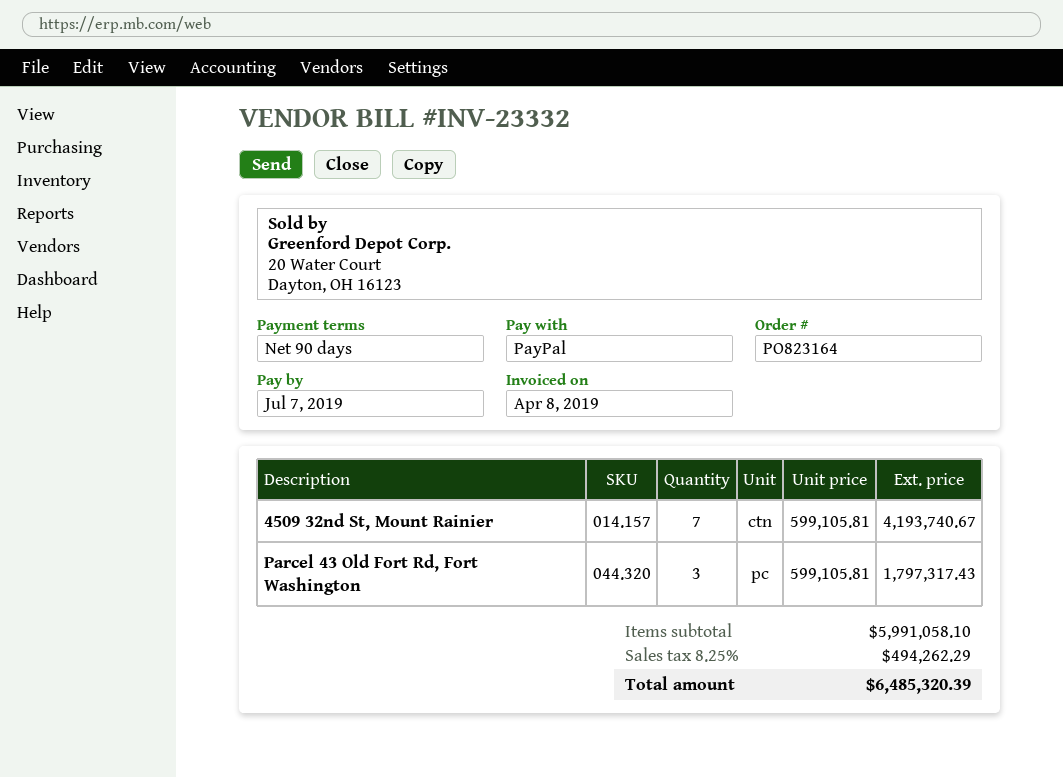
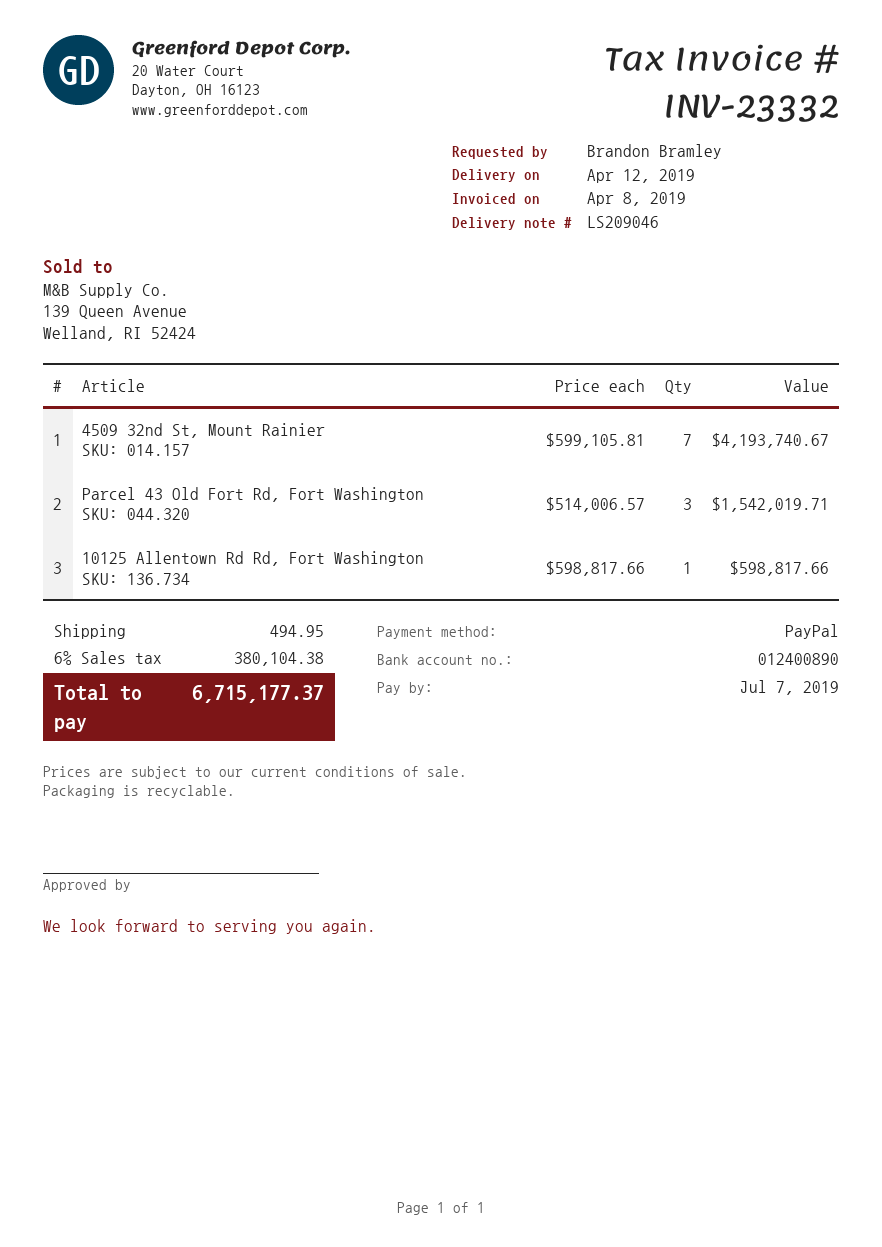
Parcel 43 Old Fort Rd, Fort Washington: 3 x 599105.81 = 1797317.43 -> 3 x 514006.57 = 1542019.71
10125 Allentown Rd Rd, Fort Washington: none -> 1 x 598817.66 = 598817.66
shipping: none -> 494.95
tax: 8.25% = 494262.29 -> 6% = 380104.38
total: 6485320.39 -> 6715177.37

